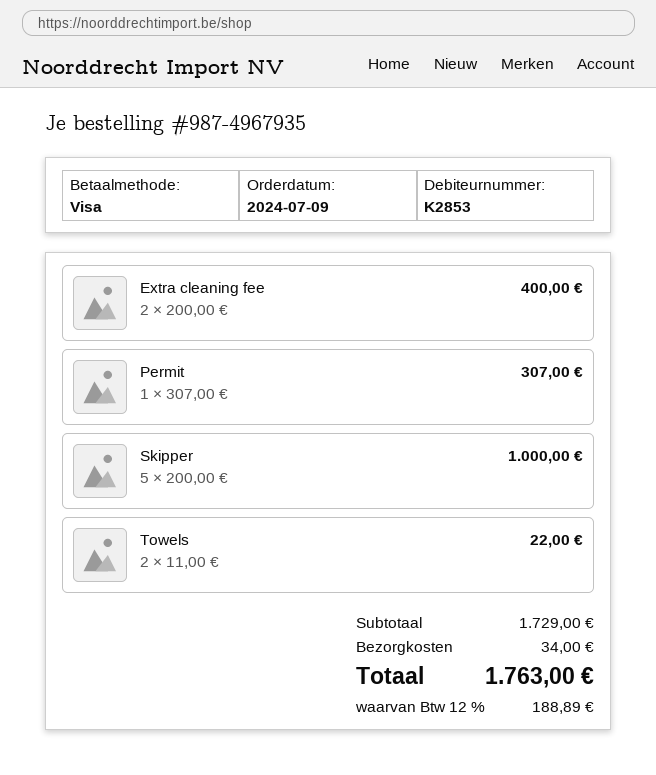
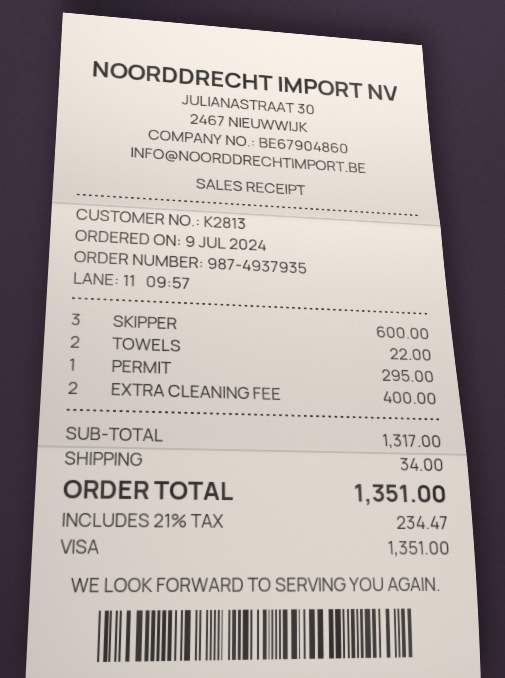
order number: 987-4967935 -> 987-4937935
customer number: K2853 -> K2813
Permit: 1 for 307.00 -> 1 for 295.00
Skipper: 5 for 1000.00 -> 3 for 600.00
subtotal: 1729.00 -> 1317.00
tax: 12% = 188.89 -> 21% = 234.47
total: 1763.00 -> 1351.00

